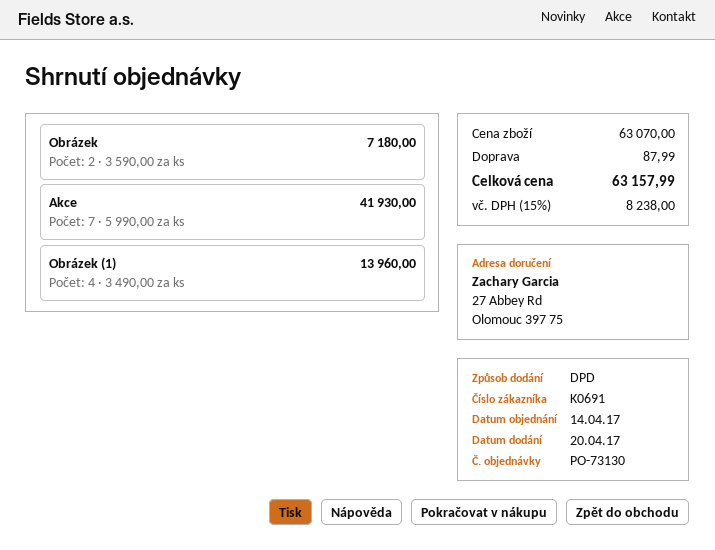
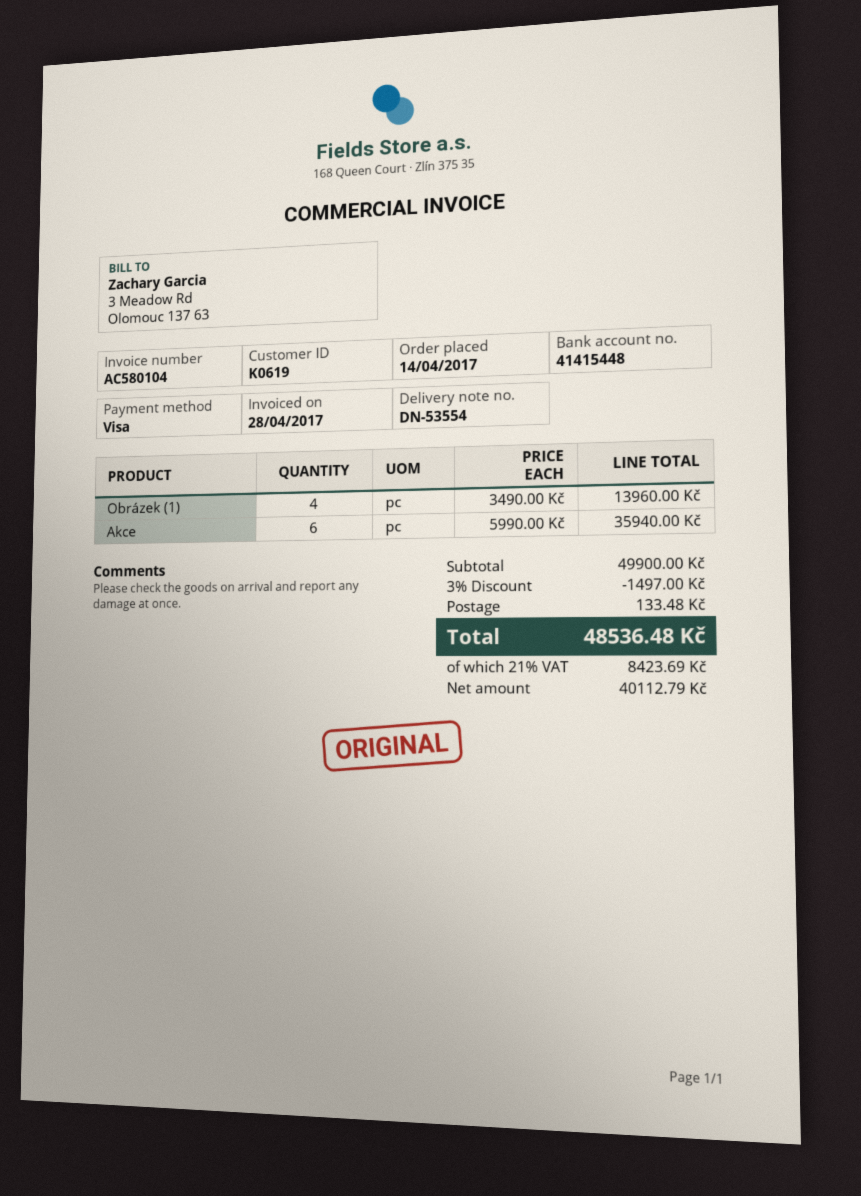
customer number: K0691 -> K0619
Obrázek: 2 x 3590.00 = 7180.00 -> none
Akce: 7 x 5990.00 = 41930.00 -> 6 x 5990.00 = 35940.00
subtotal: 63070.00 -> 49900.00
discount: none -> 3% = 1497.00
shipping: 87.99 -> 133.48
tax: 15% = 8238.00 -> 21% = 8423.69
total: 63157.99 -> 48536.48

